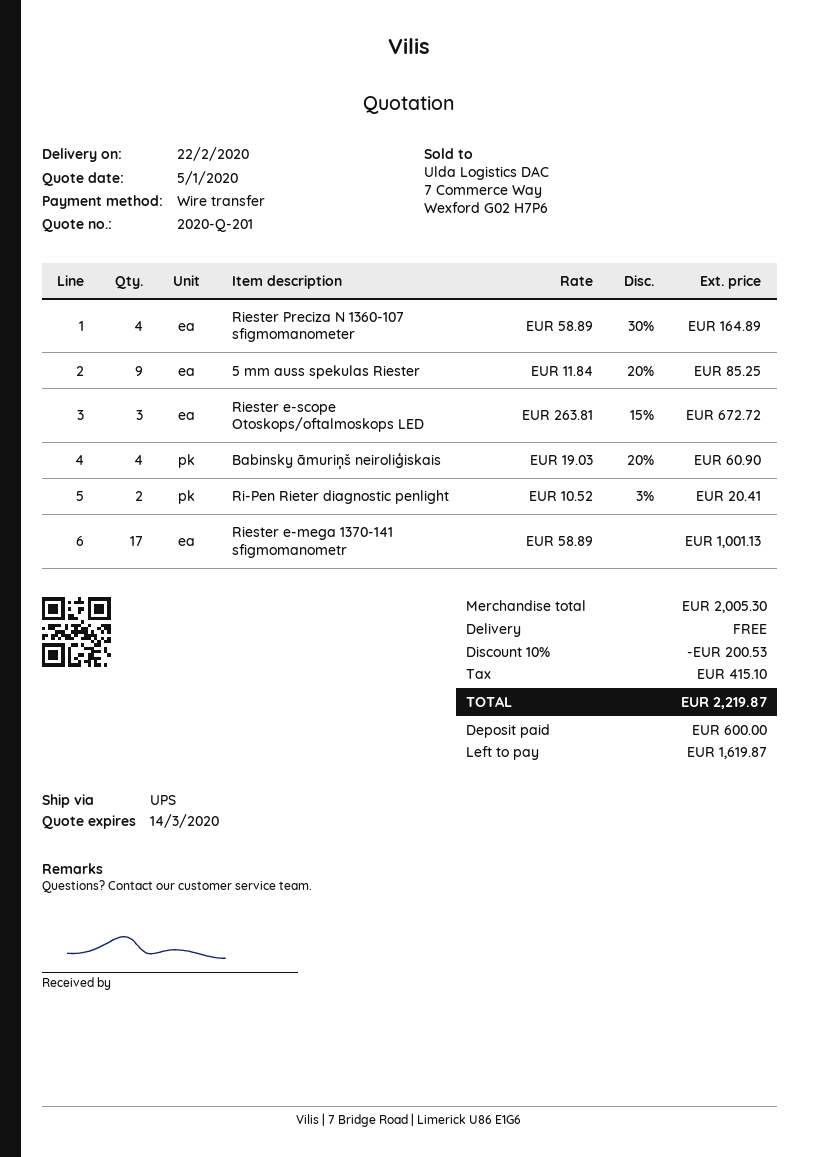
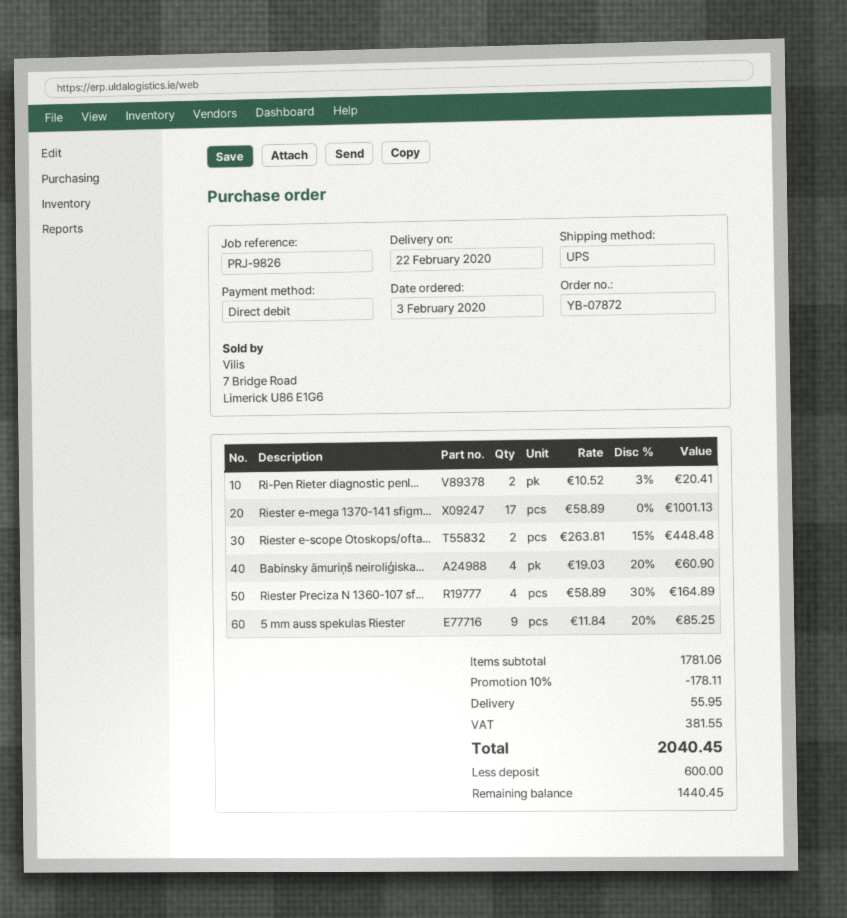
payment method: bank transfer -> direct debit
Riester e-scope Otoskops/oftalmoskops LED: 3 x 263.81 - 15% = 672.72 -> 2 x 263.81 - 15% = 448.48
subtotal: 2005.30 -> 1781.06
discount: 10% = 200.53 -> 10% = 178.11
shipping: 0.00 -> 55.95
tax: 415.10 -> 381.55
total: 2219.87 -> 2040.45
balance: 1619.87 -> 1440.45

